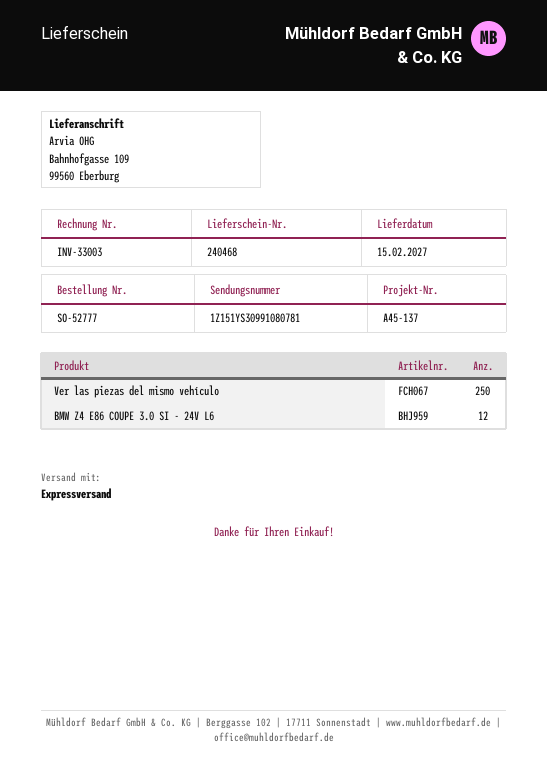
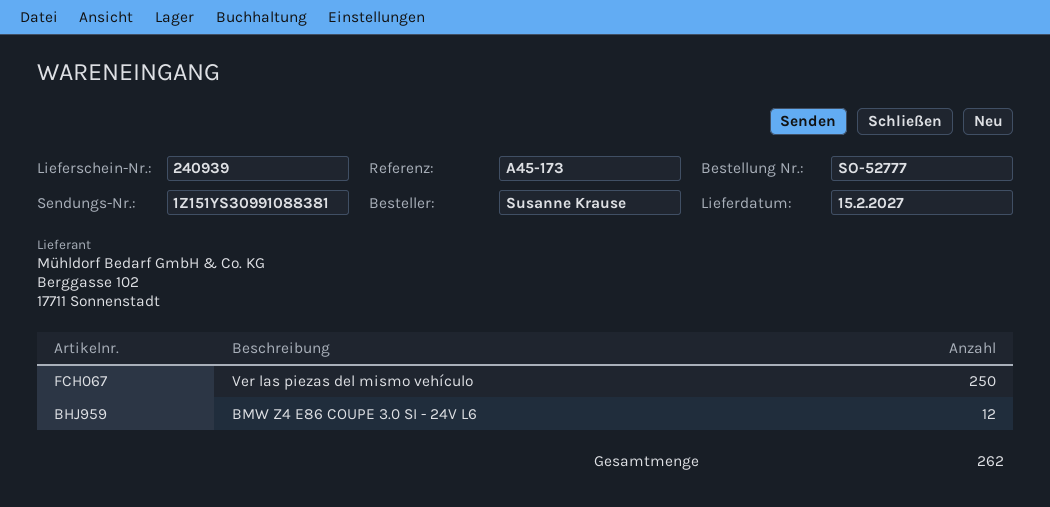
delivery note number: 240468 -> 240939
reference: A45-137 -> A45-173
tracking number: 1Z151YS30991080781 -> 1Z151YS30991088381

